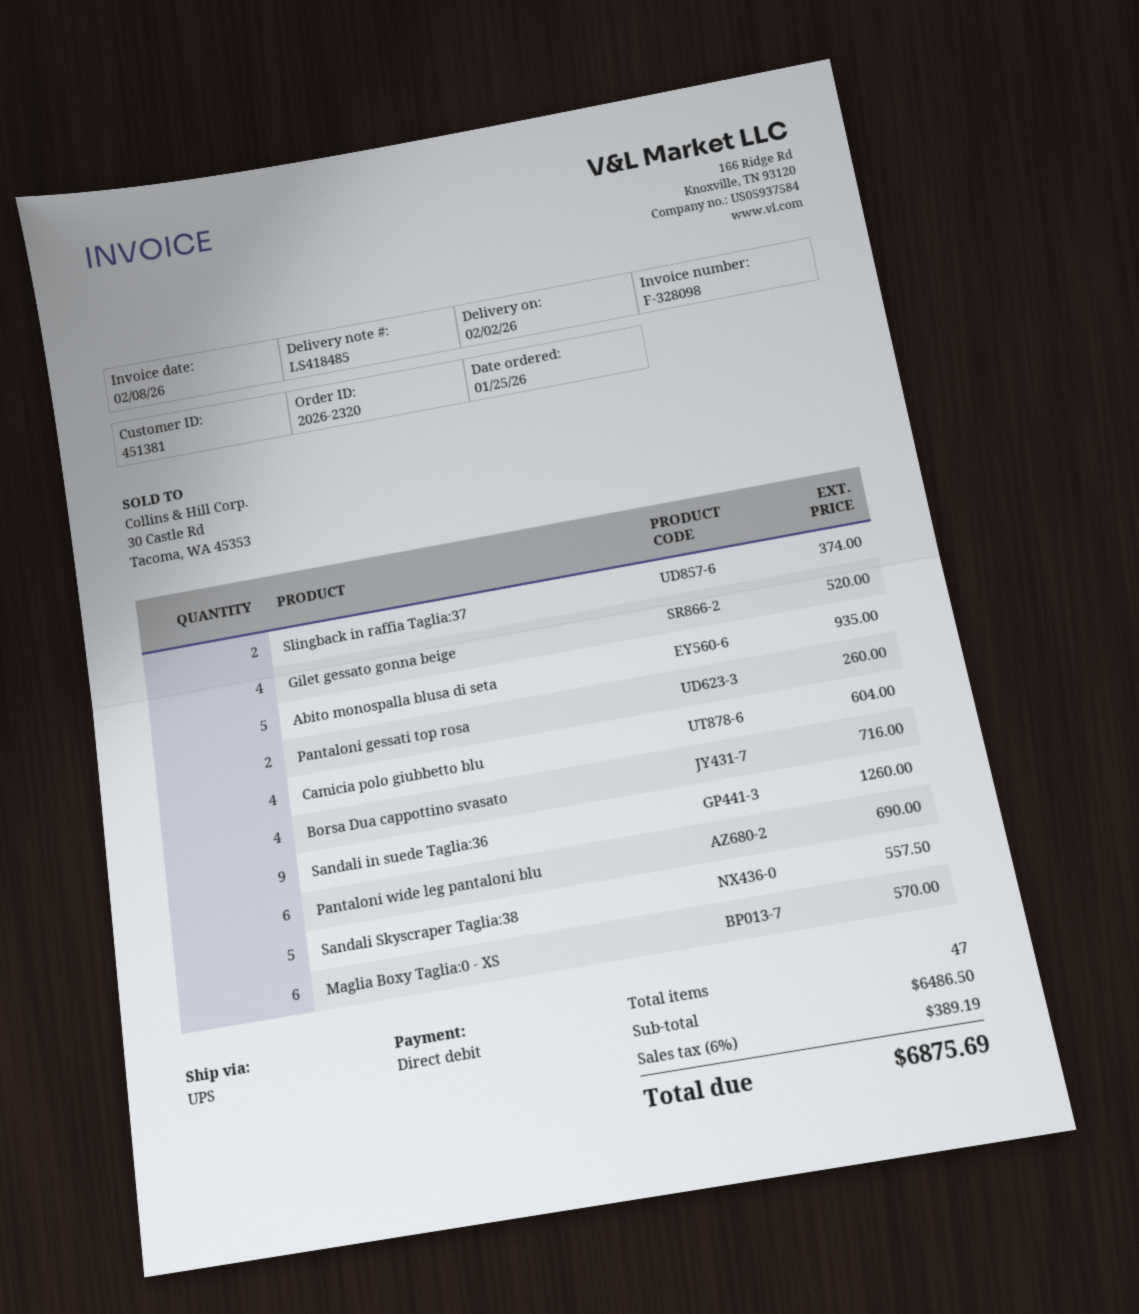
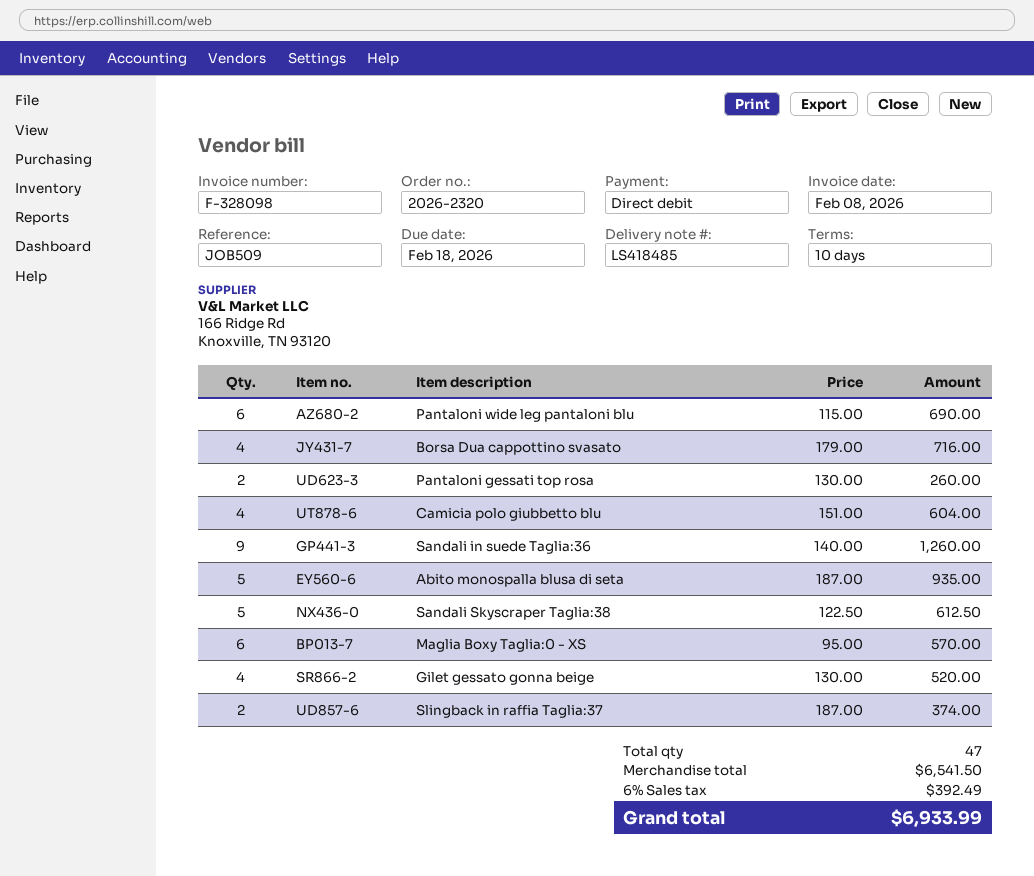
Sandali Skyscraper Taglia:38: 5 for 557.50 -> 5 for 612.50
subtotal: 6486.50 -> 6541.50
tax: 6% = 389.19 -> 6% = 392.49
total: 6875.69 -> 6933.99

